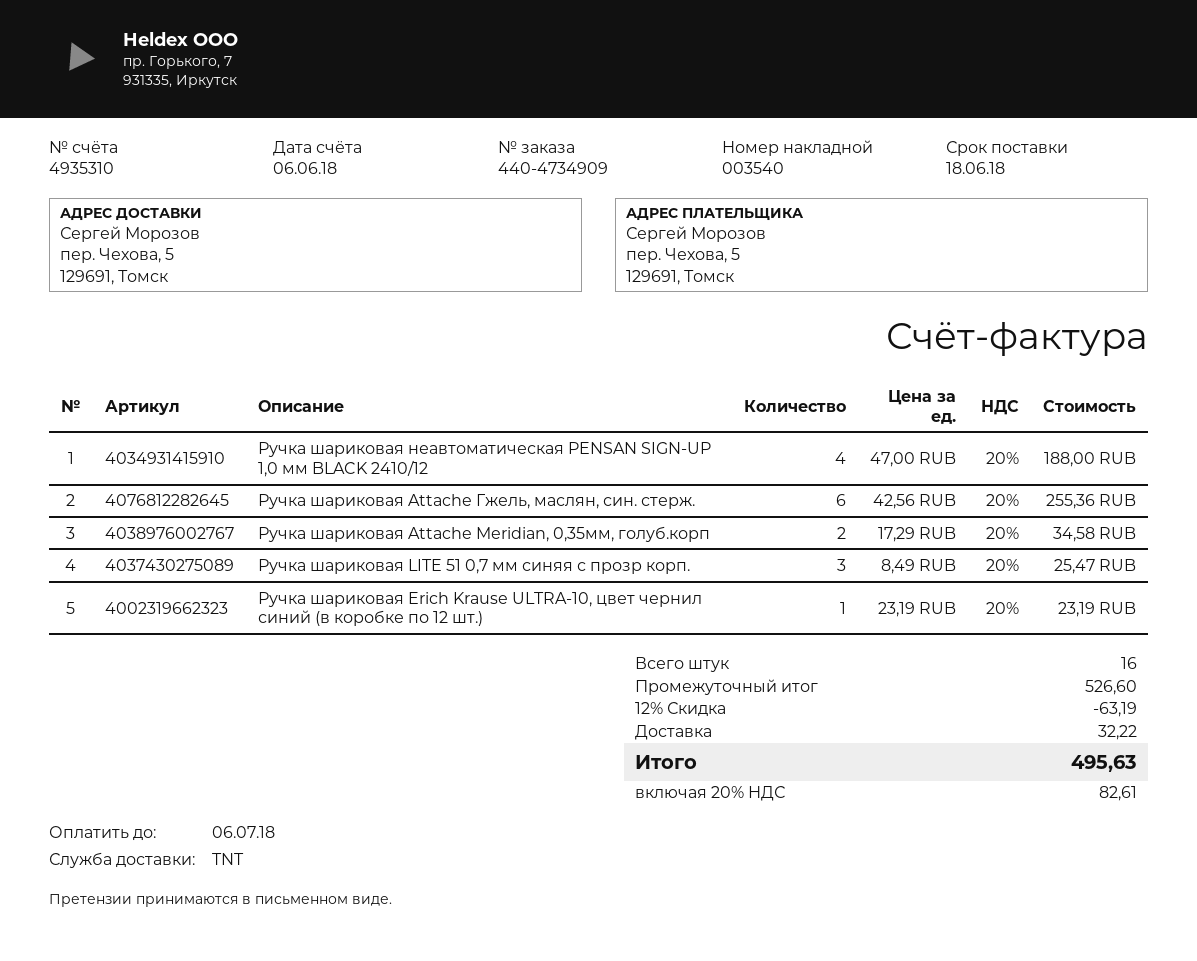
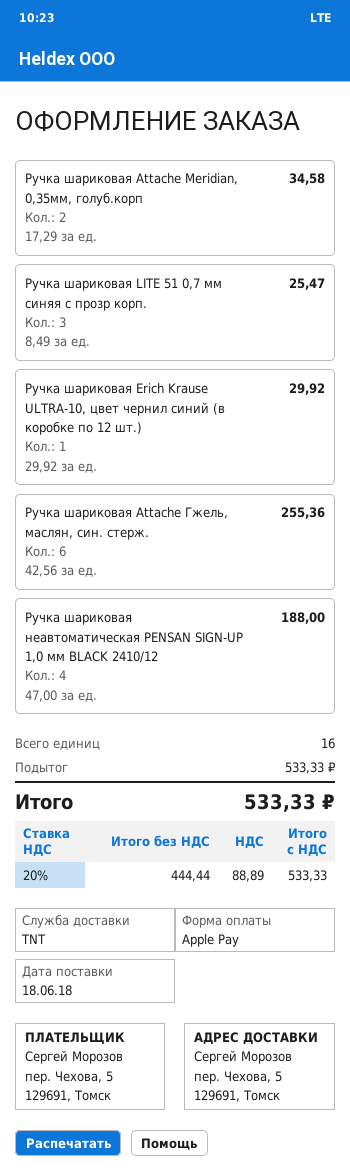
Ручка шариковая Erich Krause ULTRA-10, цвет чернил синий (в коробке по 12 шт.): 1 x 23.19 = 23.19 -> 1 x 29.92 = 29.92
subtotal: 526.60 -> 533.33
discount: 12% = 63.19 -> none
shipping: 32.22 -> none
tax: 20% = 82.61 -> 20% = 88.89
total: 495.63 -> 533.33

